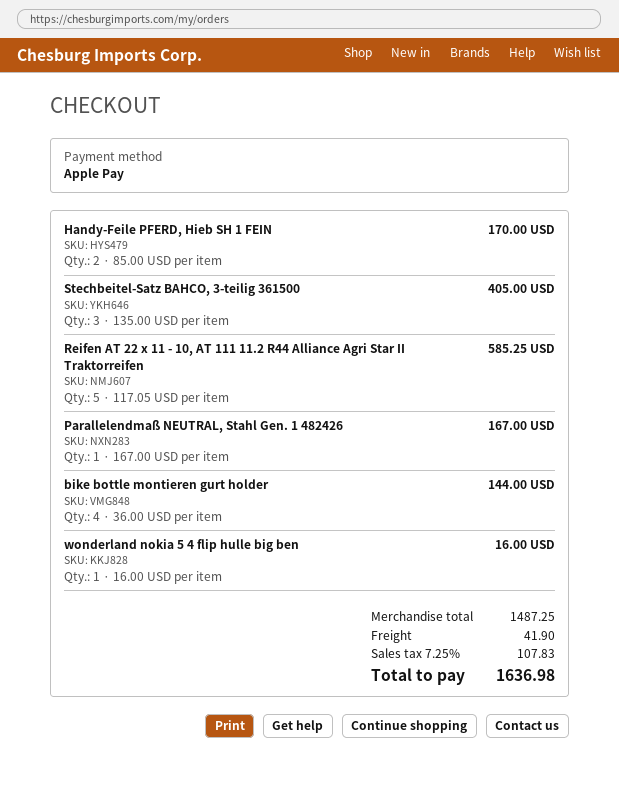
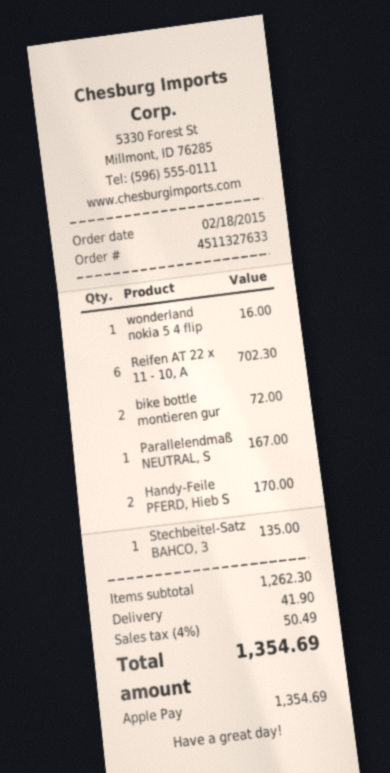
Stechbeitel-Satz BAHCO, 3-teilig 361500: 3 for 405.00 -> 1 for 135.00
Reifen AT 22 x 11 - 10, AT 111 11.2 R44 Alliance Agri Star II Traktorreifen: 5 for 585.25 -> 6 for 702.30
bike bottle montieren gurt holder: 4 for 144.00 -> 2 for 72.00
subtotal: 1487.25 -> 1262.30
tax: 7.25% = 107.83 -> 4% = 50.49
total: 1636.98 -> 1354.69

